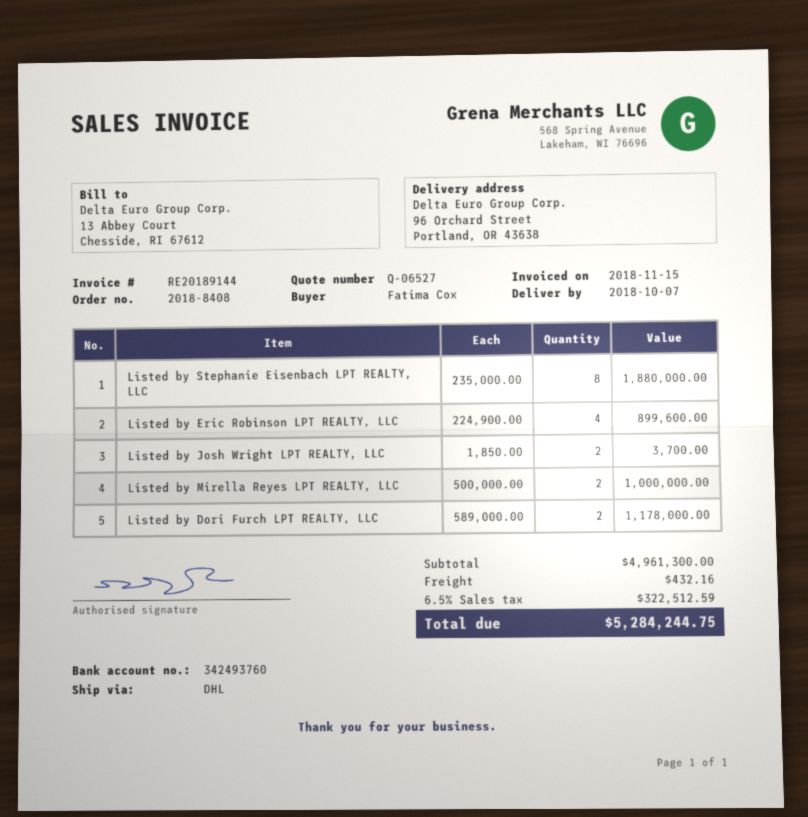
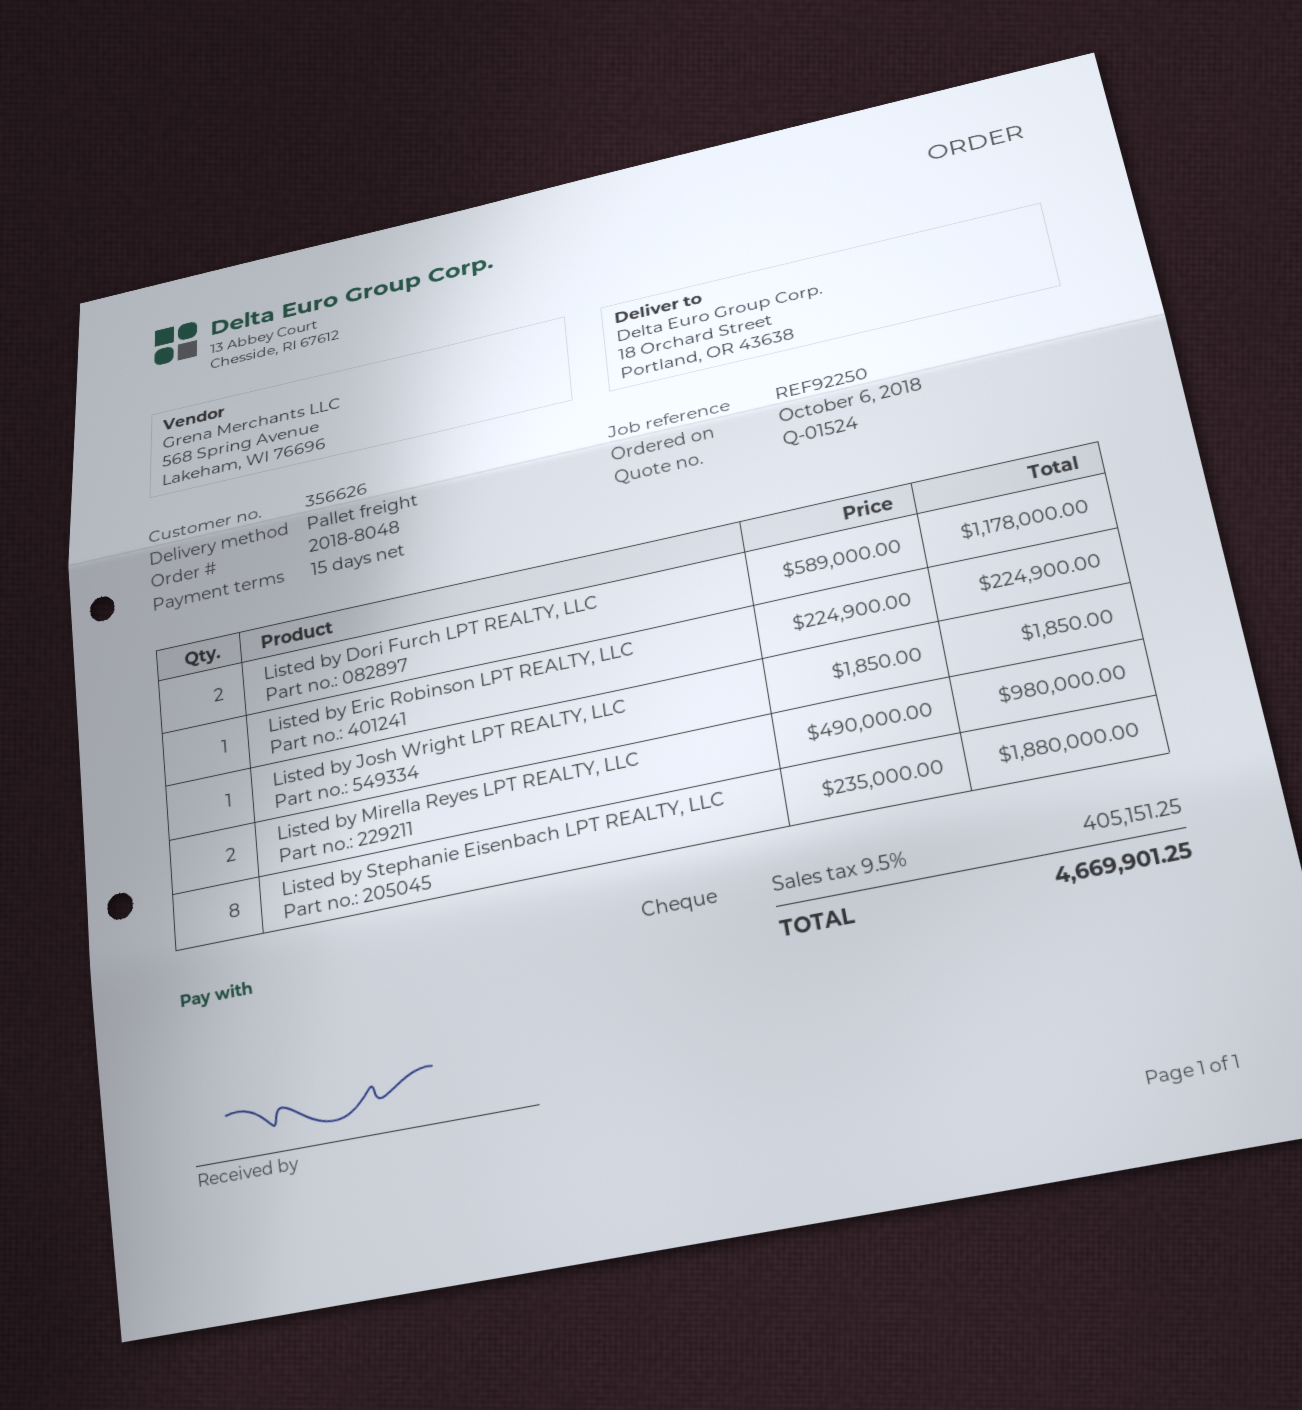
quote number: Q-06527 -> Q-01524
order number: 2018-8408 -> 2018-8048
shipping method: DHL -> pallet freight
ship to: 96 Orchard Street, Portland, OR 43638 -> 18 Orchard Street, Portland, OR 43638
Listed by Eric Robinson LPT REALTY, LLC: 4 x 224900.00 = 899600.00 -> 1 x 224900.00 = 224900.00
Listed by Josh Wright LPT REALTY, LLC: 2 x 1850.00 = 3700.00 -> 1 x 1850.00 = 1850.00
Listed by Mirella Reyes LPT REALTY, LLC: 2 x 500000.00 = 1000000.00 -> 2 x 490000.00 = 980000.00
shipping: 432.16 -> none
tax: 6.5% = 322512.59 -> 9.5% = 405151.25
total: 5284244.75 -> 4669901.25

